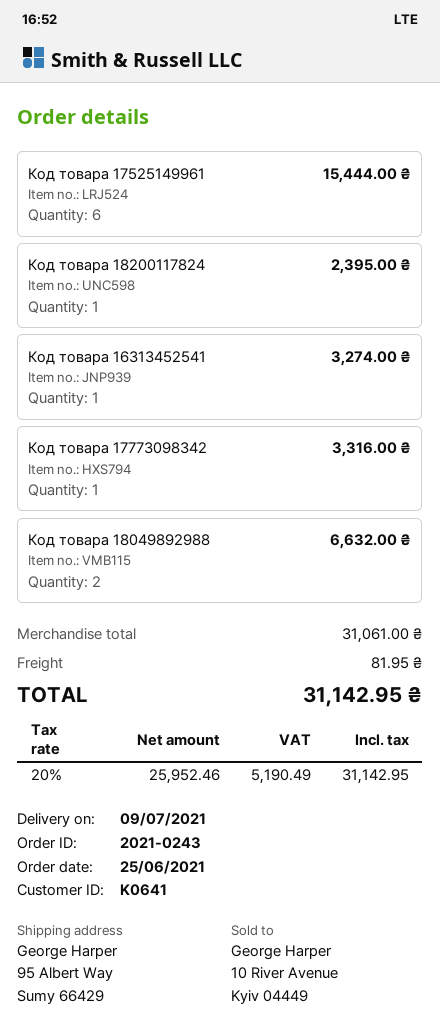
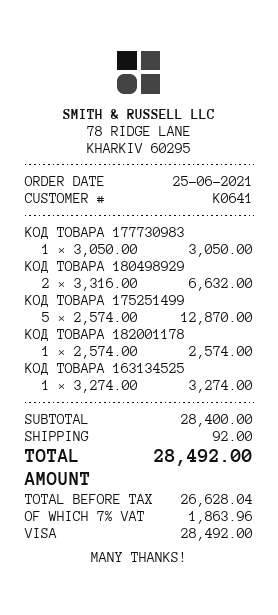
Код товара 17525149961: 6 for 15444.00 -> 5 for 12870.00
Код товара 18200117824: 1 for 2395.00 -> 1 for 2574.00
Код товара 17773098342: 1 for 3316.00 -> 1 for 3050.00
subtotal: 31061.00 -> 28400.00
shipping: 81.95 -> 92.00
net: 25952.46 -> 26628.04
tax: 20% = 5190.49 -> 7% = 1863.96
total: 31142.95 -> 28492.00

